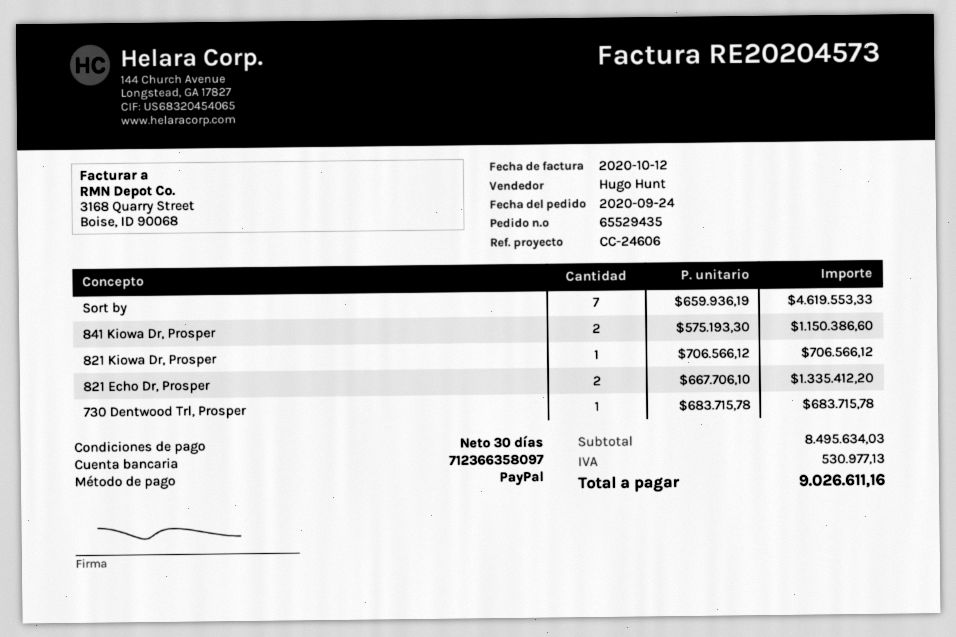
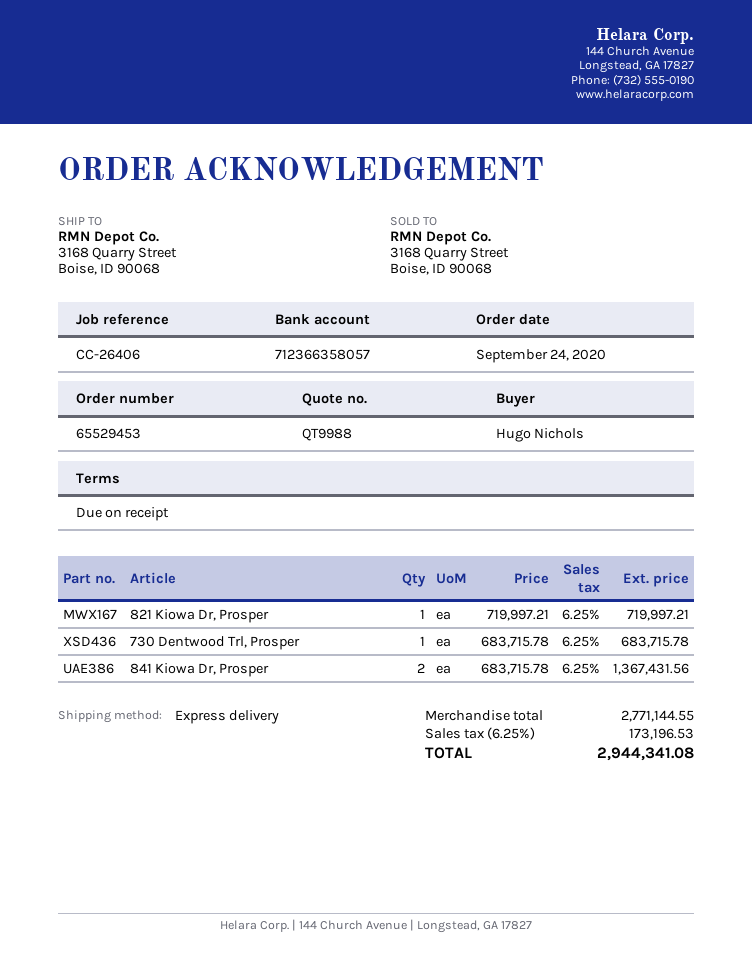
order number: 65529435 -> 65529453
payment terms: 30 days -> on receipt
reference: CC-24606 -> CC-26406
bank account: 712366358097 -> 712366358057
Sort by: 7 x 659936.19 = 4619553.33 -> none
841 Kiowa Dr, Prosper: 2 x 575193.30 = 1150386.60 -> 2 x 683715.78 = 1367431.56
821 Kiowa Dr, Prosper: 1 x 706566.12 = 706566.12 -> 1 x 719997.21 = 719997.21
821 Echo Dr, Prosper: 2 x 667706.10 = 1335412.20 -> none
subtotal: 8495634.03 -> 2771144.55
tax: 530977.13 -> 173196.53
total: 9026611.16 -> 2944341.08

